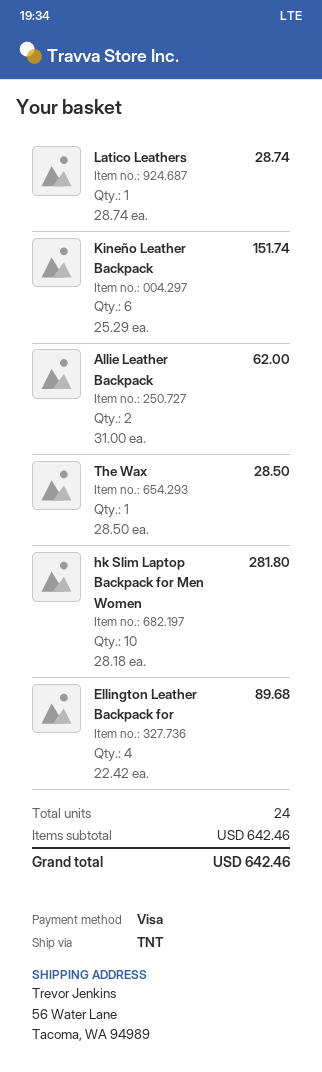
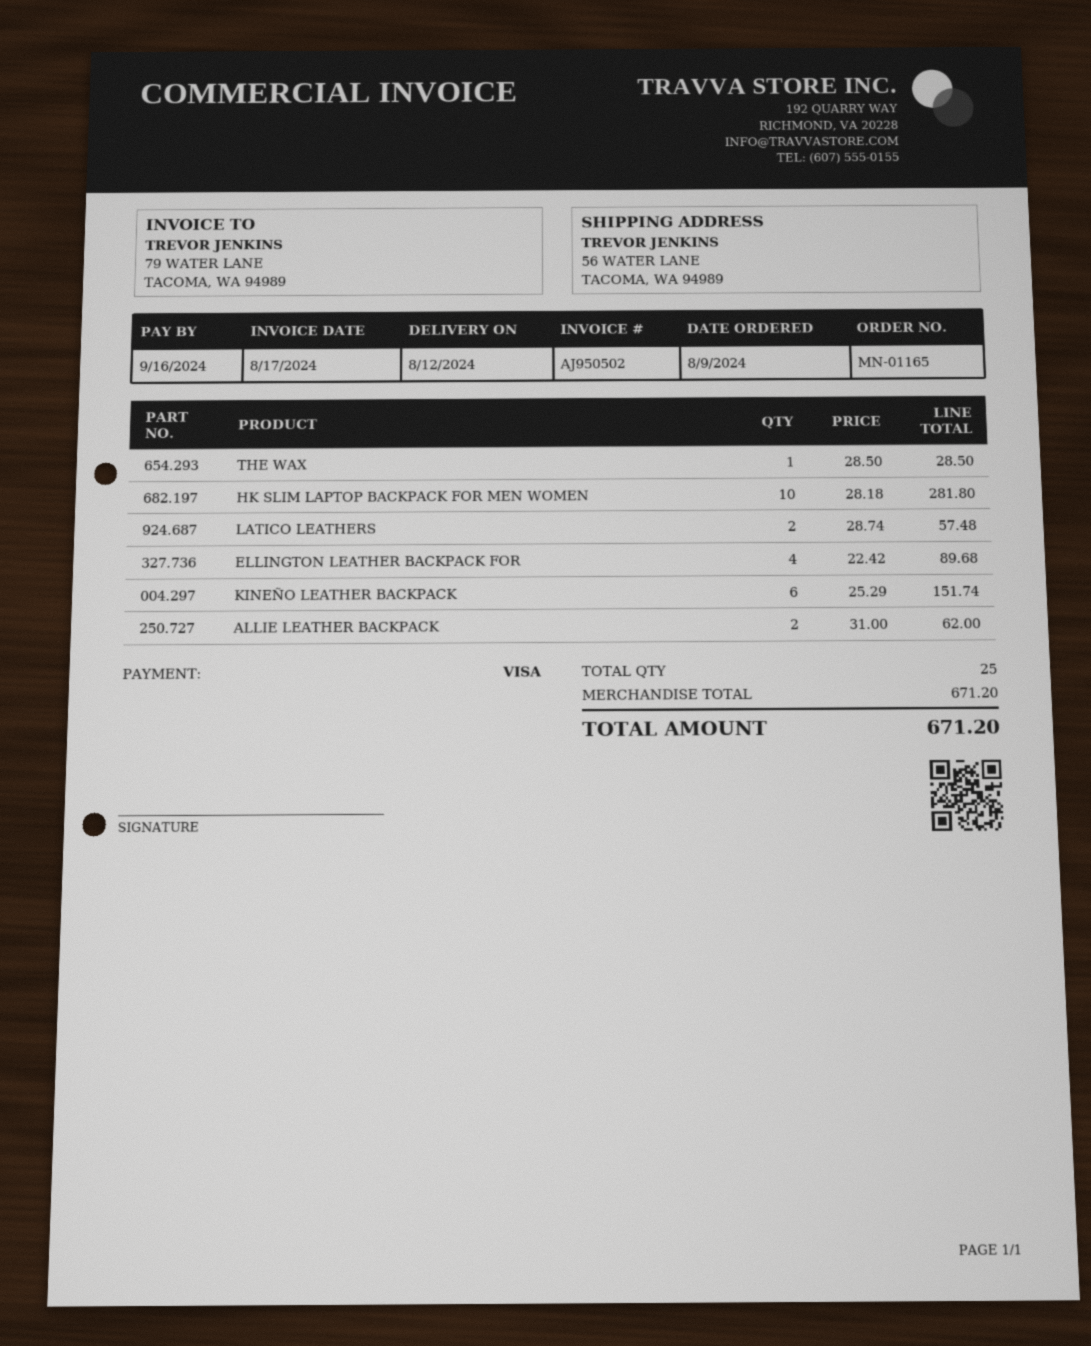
Latico Leathers: 1 x 28.74 = 28.74 -> 2 x 28.74 = 57.48
total quantity: 24 -> 25
subtotal: 642.46 -> 671.20
total: 642.46 -> 671.20

